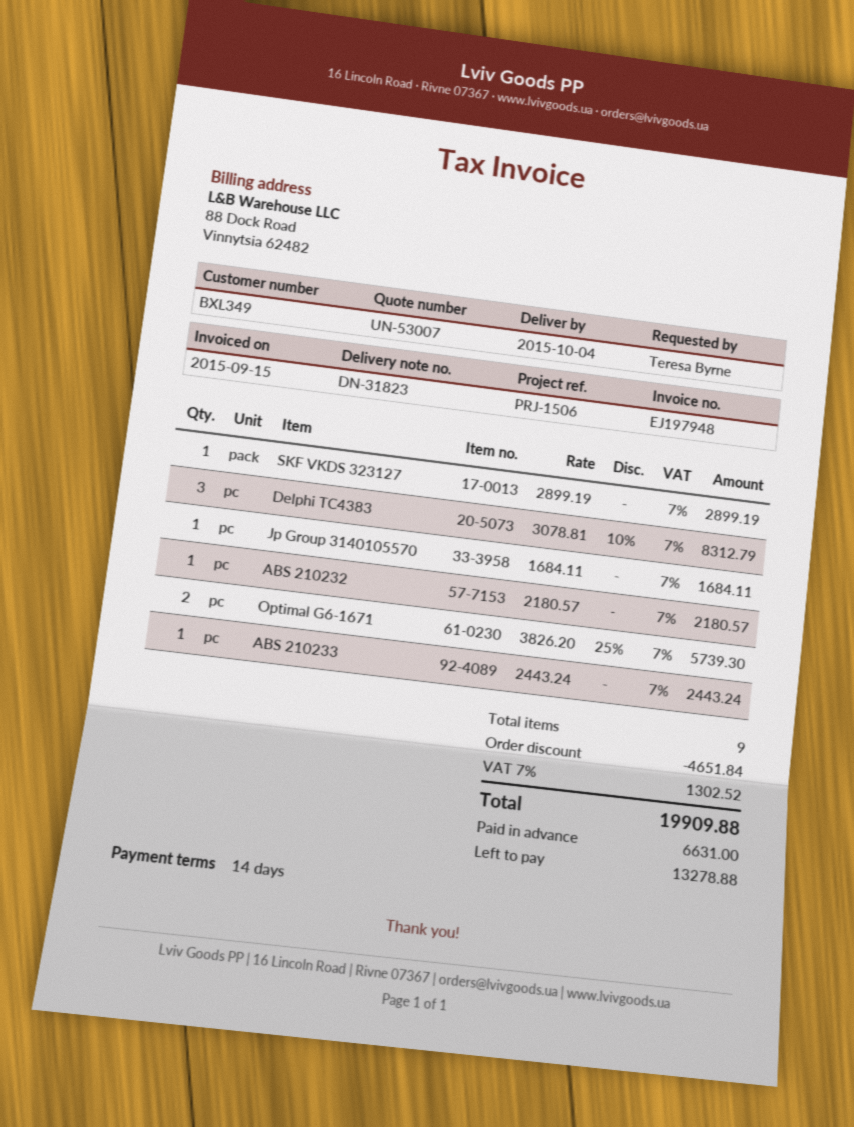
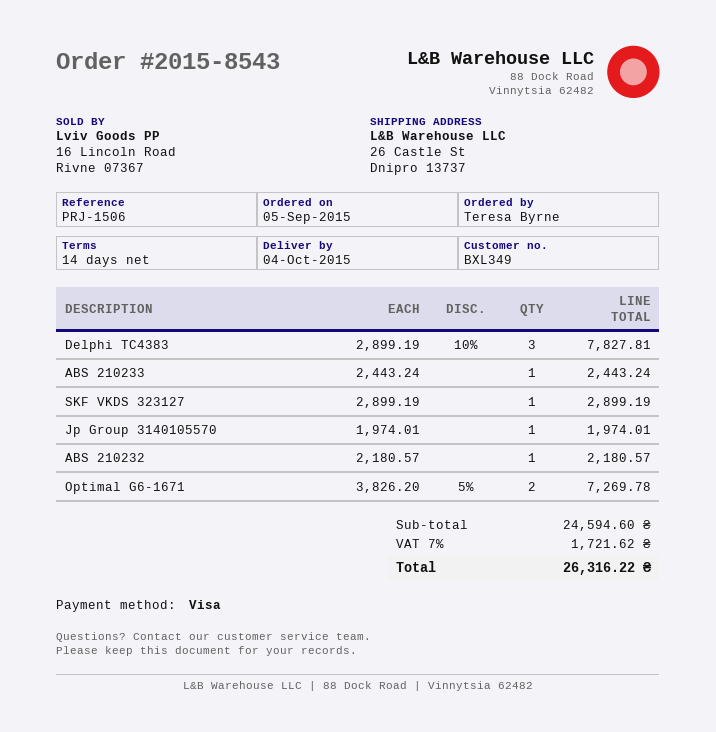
Delphi TC4383: 3 x 3078.81 - 10% = 8312.79 -> 3 x 2899.19 - 10% = 7827.81
Jp Group 3140105570: 1 x 1684.11 = 1684.11 -> 1 x 1974.01 = 1974.01
Optimal G6-1671: 2 x 3826.20 - 25% = 5739.30 -> 2 x 3826.20 - 5% = 7269.78
discount: 4651.84 -> none
tax: 7% = 1302.52 -> 7% = 1721.62
total: 19909.88 -> 26316.22

